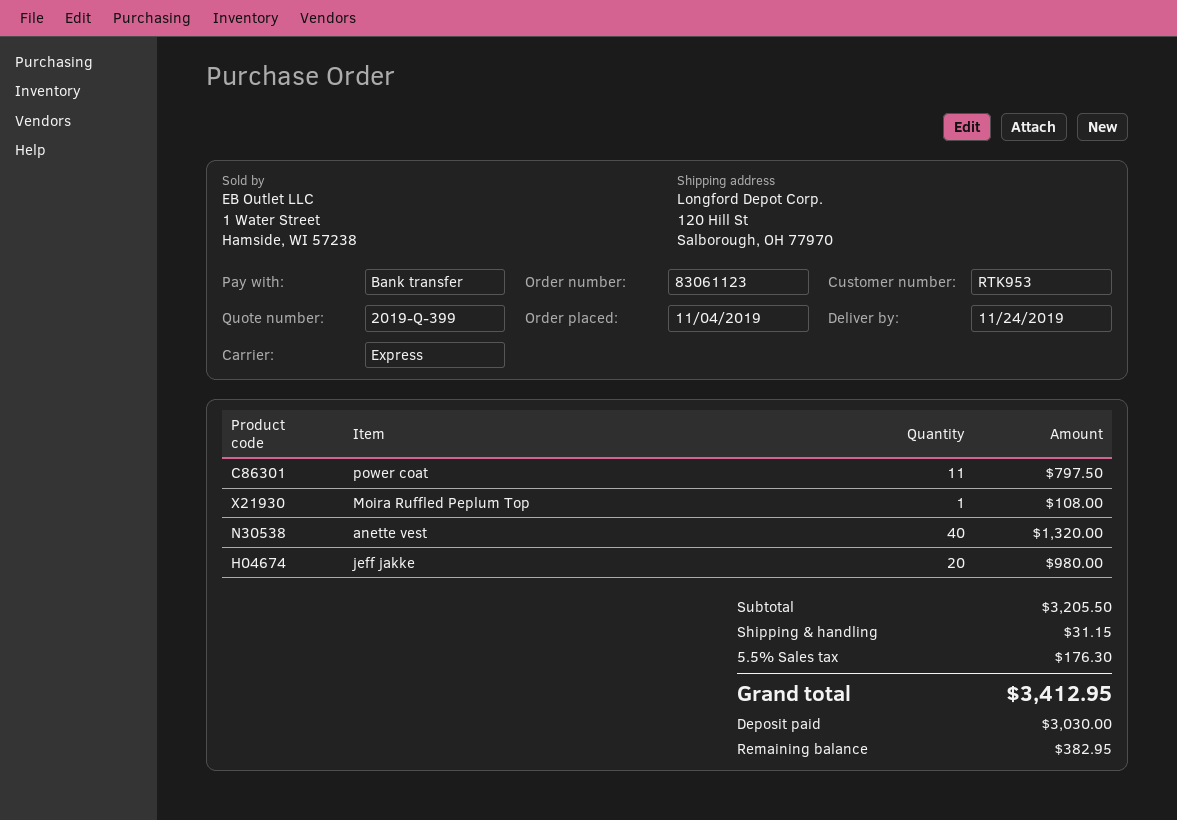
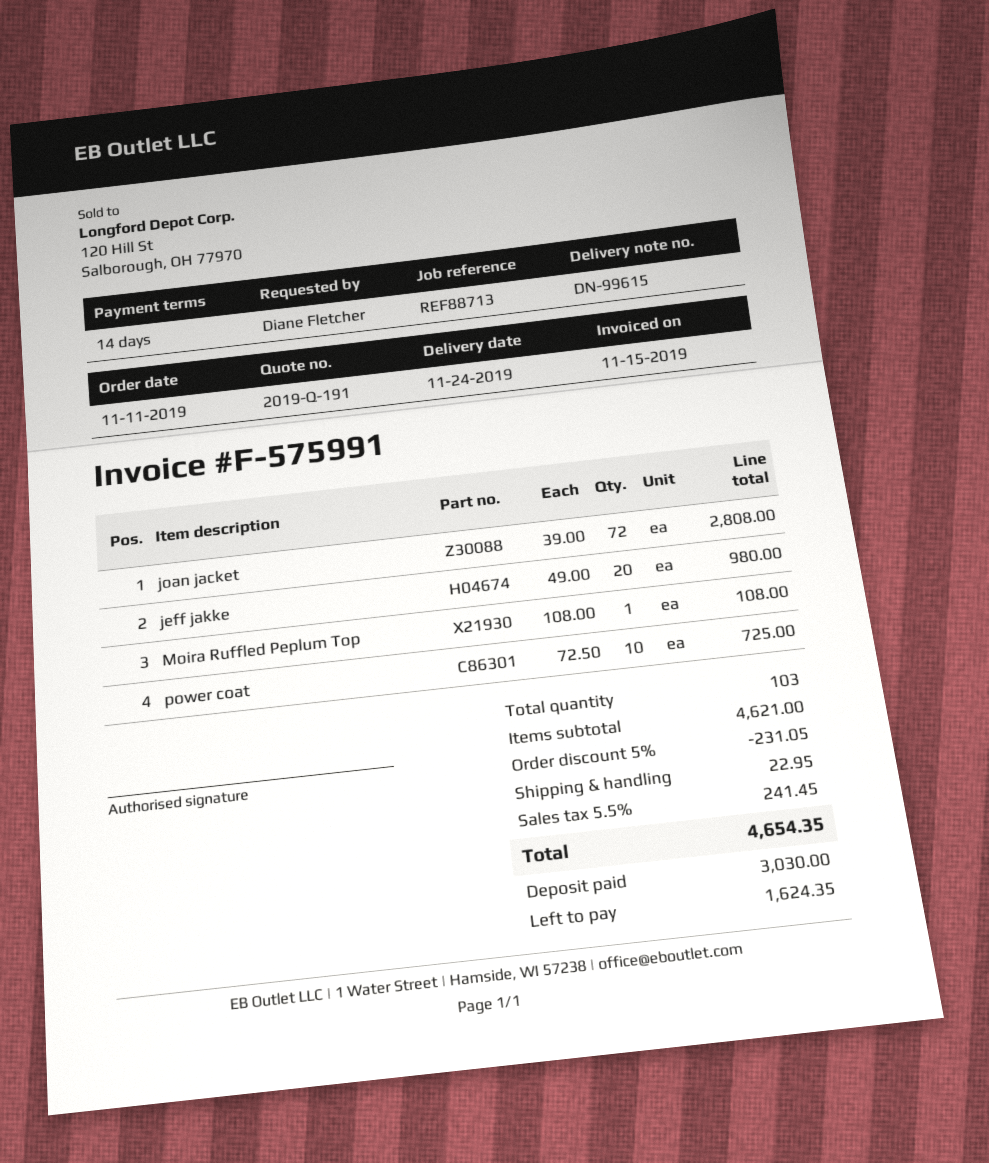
quote number: 2019-Q-399 -> 2019-Q-191
order date: 2019-11-04 -> 2019-11-11
power coat: 11 for 797.50 -> 10 for 725.00
anette vest: 40 for 1320.00 -> none
joan jacket: none -> 72 for 2808.00
subtotal: 3205.50 -> 4621.00
discount: none -> 5% = 231.05
shipping: 31.15 -> 22.95
tax: 5.5% = 176.30 -> 5.5% = 241.45
total: 3412.95 -> 4654.35
balance: 382.95 -> 1624.35

